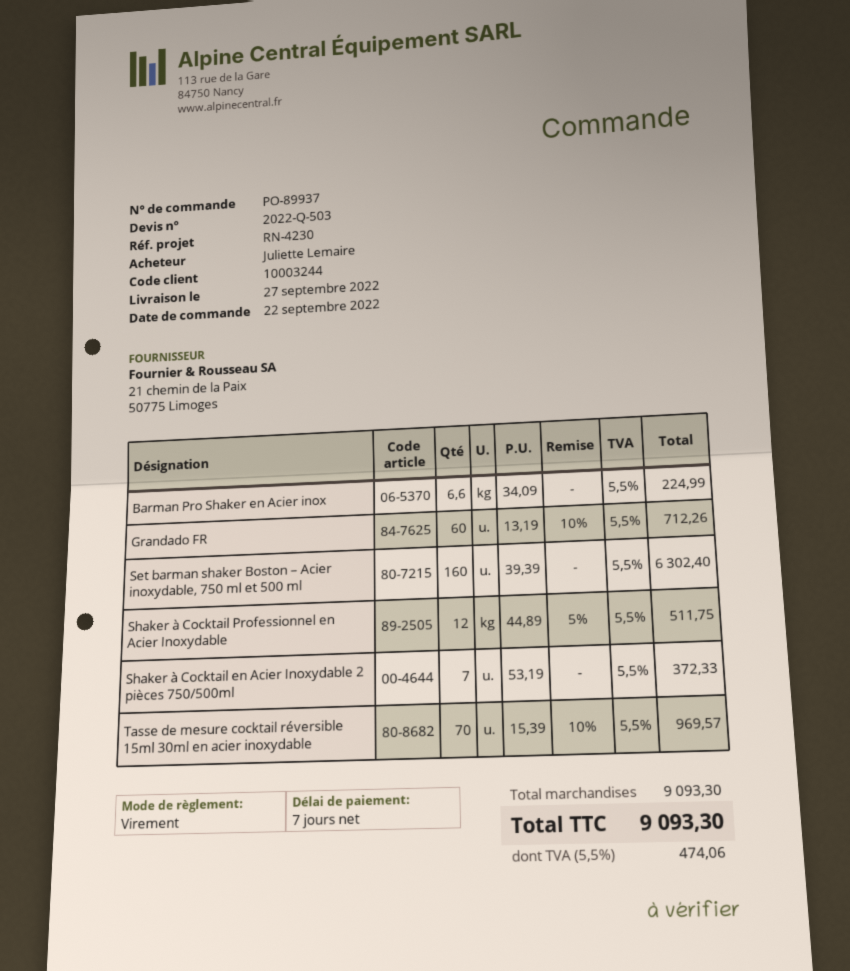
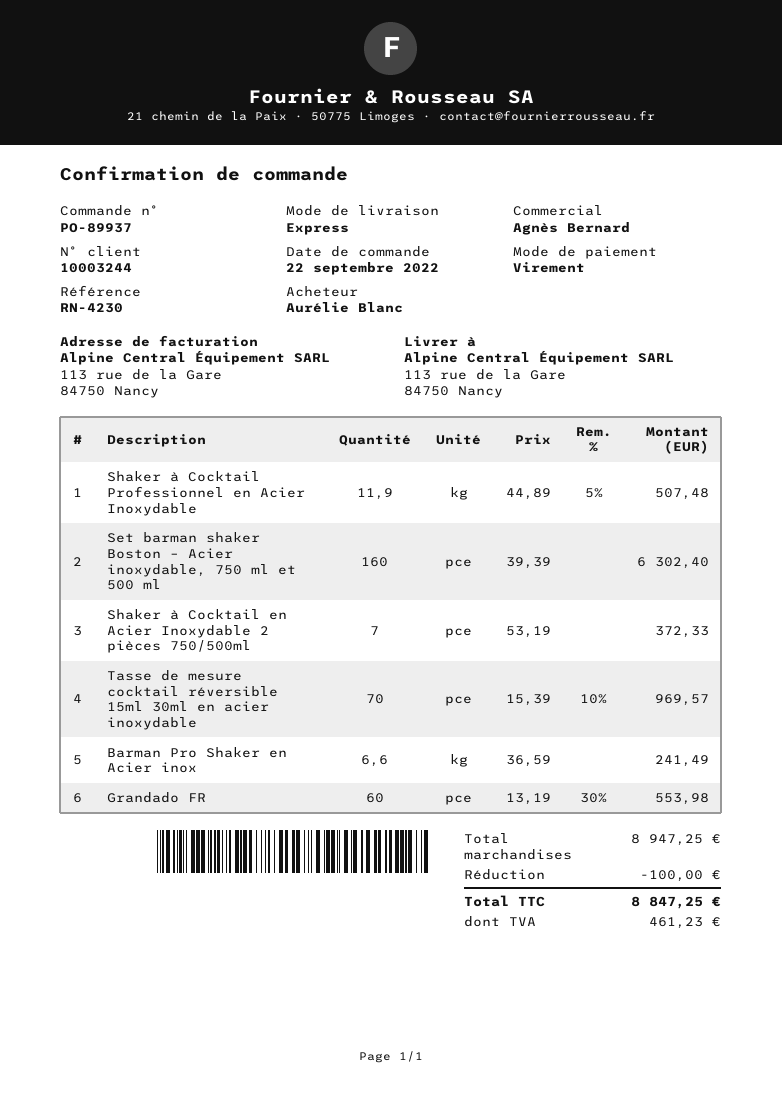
ordered by: Juliette Lemaire -> Aurélie Blanc
Barman Pro Shaker en Acier inox: 6.6 x 34.09 = 224.99 -> 6.6 x 36.59 = 241.49
Grandado FR: 60 x 13.19 - 10% = 712.26 -> 60 x 13.19 - 30% = 553.98
Shaker à Cocktail Professionnel en Acier Inoxydable: 12 x 44.89 - 5% = 511.75 -> 11.9 x 44.89 - 5% = 507.48
subtotal: 9093.30 -> 8947.25
discount: none -> 100.00
tax: 474.06 -> 461.23
total: 9093.30 -> 8847.25

